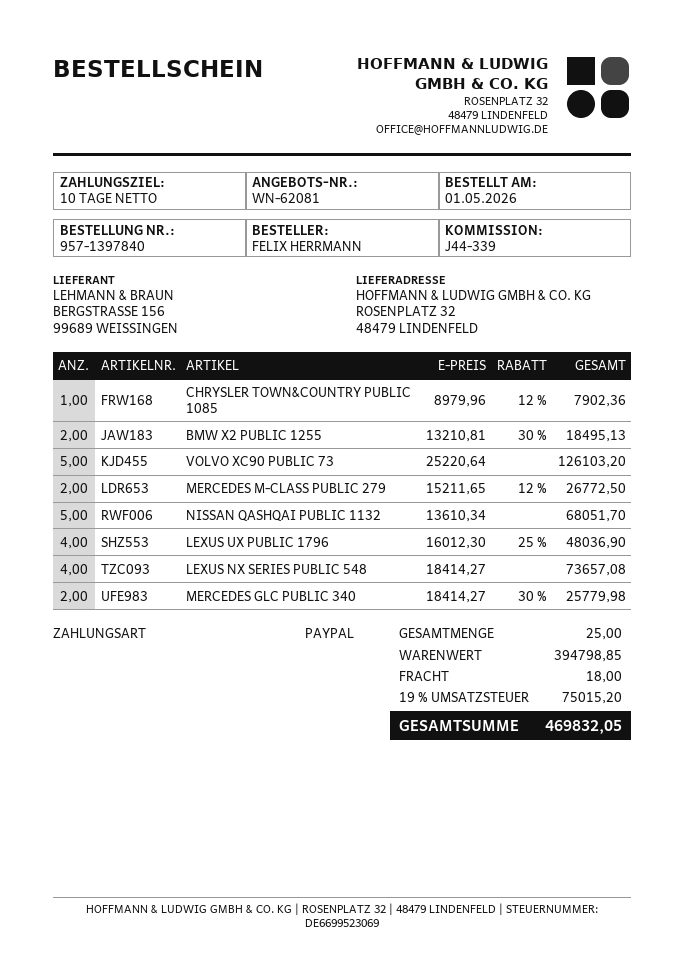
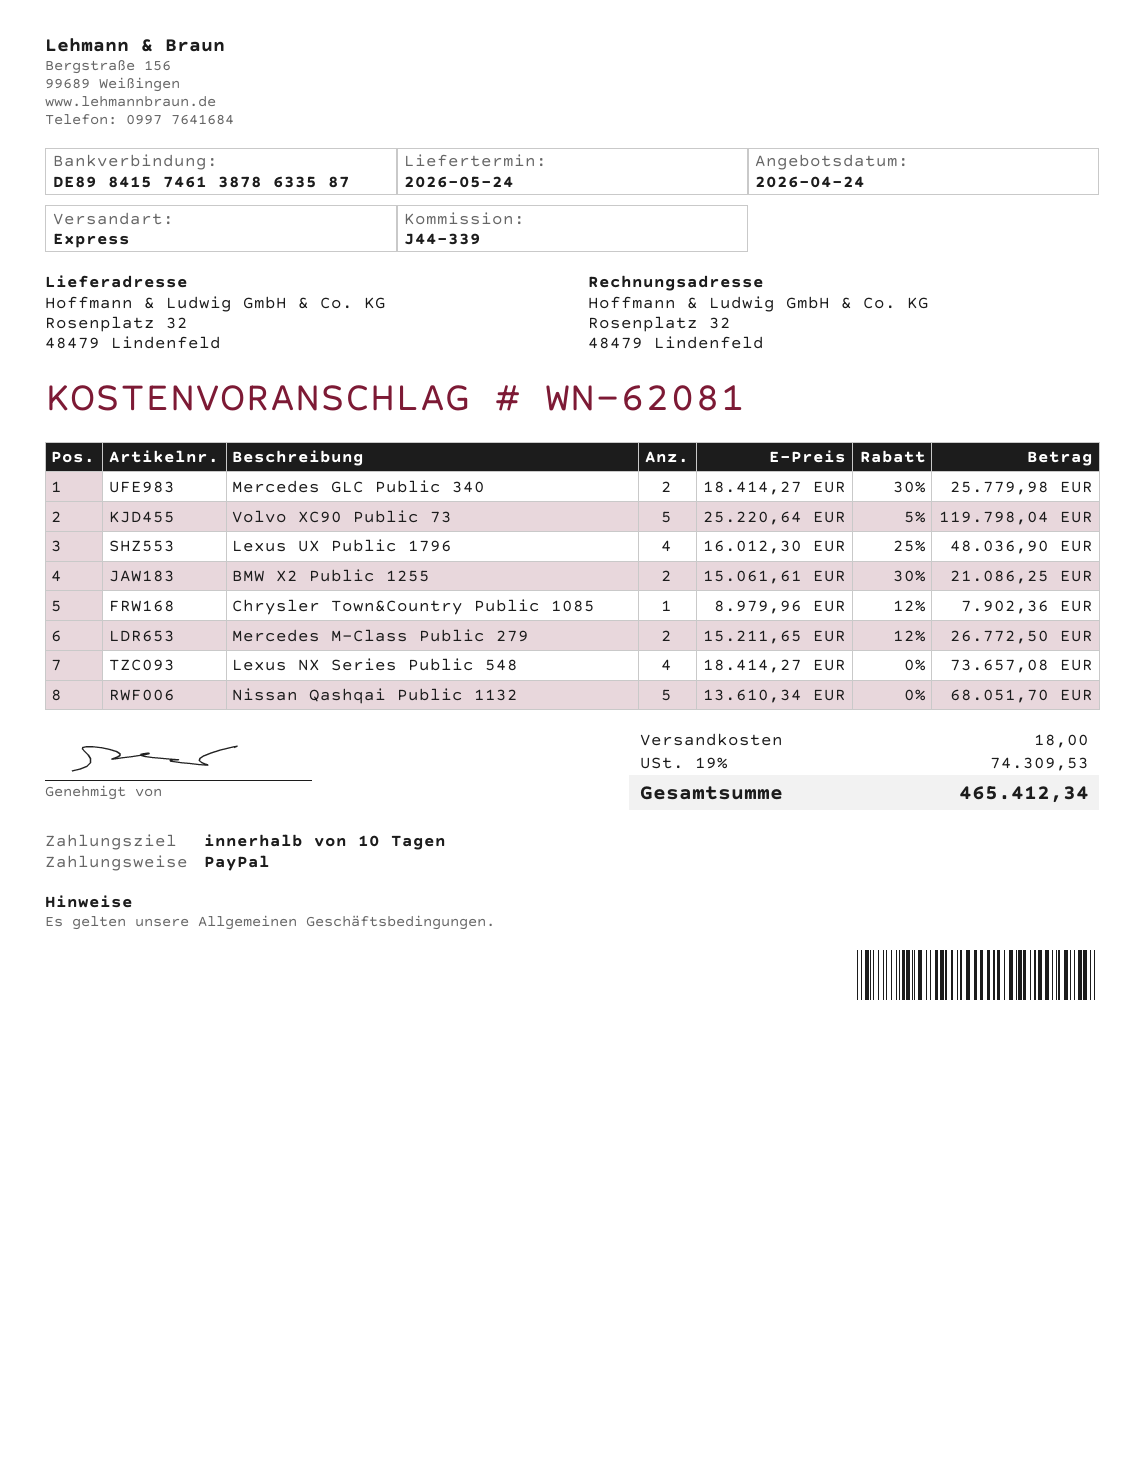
BMW X2 PUBLIC 1255: 2 x 13210.81 - 30% = 18495.13 -> 2 x 15061.61 - 30% = 21086.25
VOLVO XC90 PUBLIC 73: 5 x 25220.64 = 126103.20 -> 5 x 25220.64 - 5% = 119798.04
tax: 19% = 75015.20 -> 19% = 74309.53
total: 469832.05 -> 465412.34

